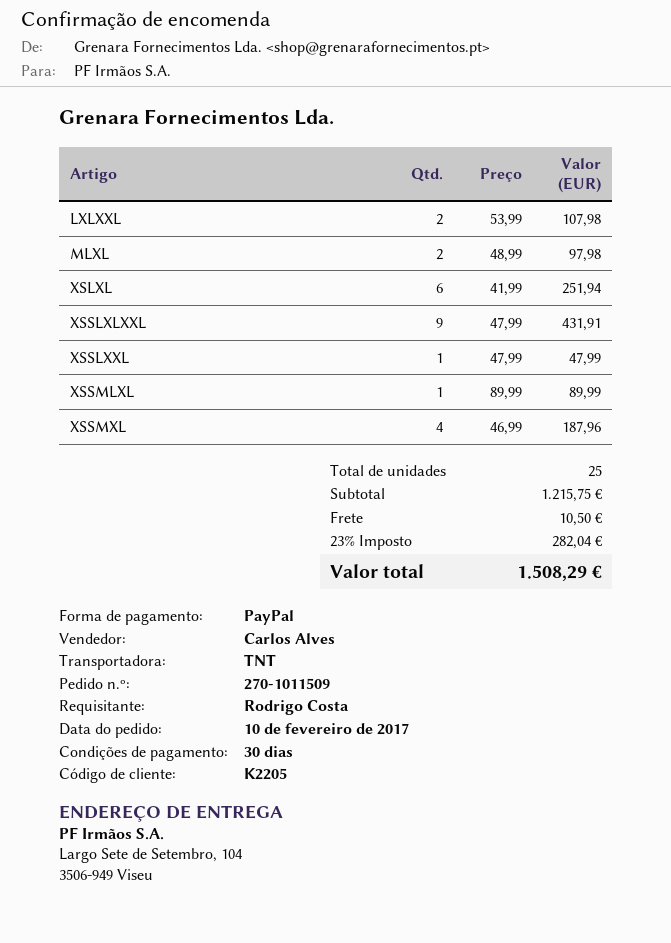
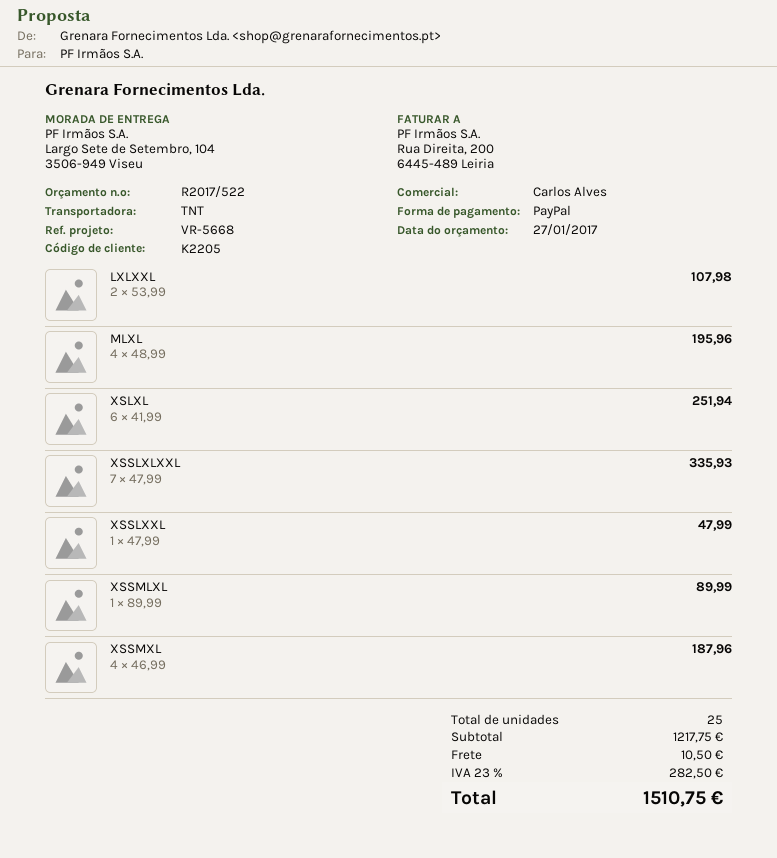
MLXL: 2 x 48.99 = 97.98 -> 4 x 48.99 = 195.96
XSSLXLXXL: 9 x 47.99 = 431.91 -> 7 x 47.99 = 335.93
subtotal: 1215.75 -> 1217.75
tax: 23% = 282.04 -> 23% = 282.50
total: 1508.29 -> 1510.75

